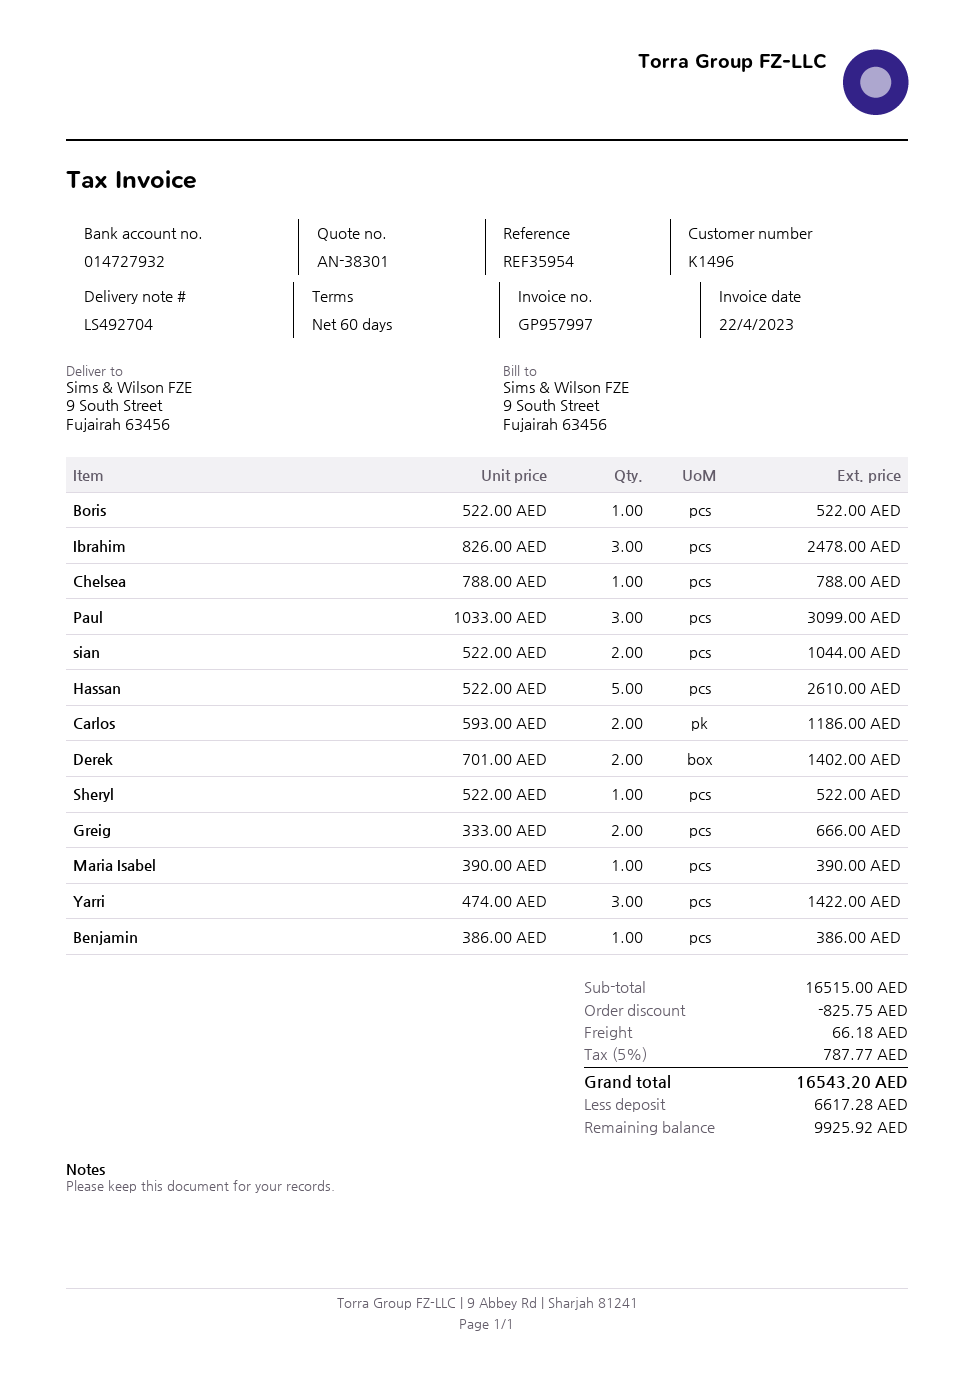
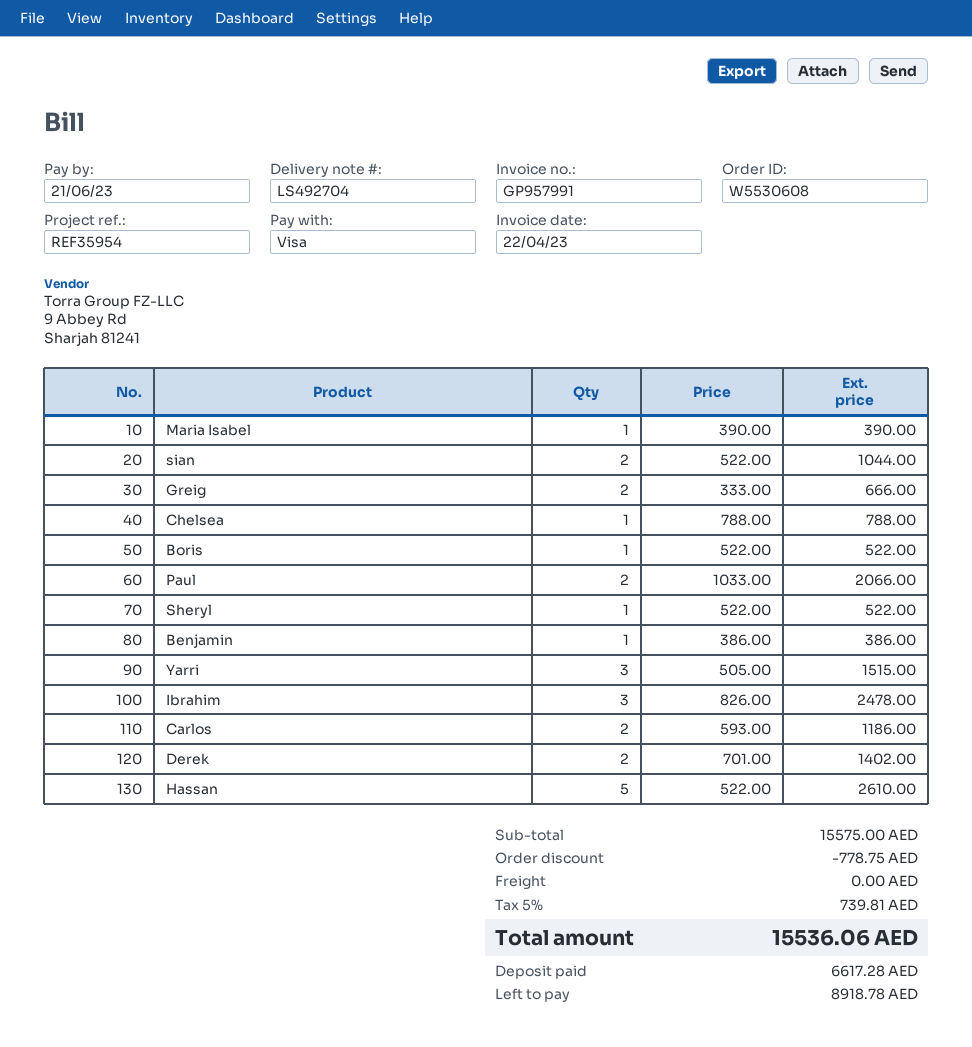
invoice number: GP957997 -> GP957991
Paul: 3 x 1033.00 = 3099.00 -> 2 x 1033.00 = 2066.00
Yarri: 3 x 474.00 = 1422.00 -> 3 x 505.00 = 1515.00
subtotal: 16515.00 -> 15575.00
discount: 825.75 -> 778.75
shipping: 66.18 -> 0.00
tax: 5% = 787.77 -> 5% = 739.81
total: 16543.20 -> 15536.06
balance: 9925.92 -> 8918.78

